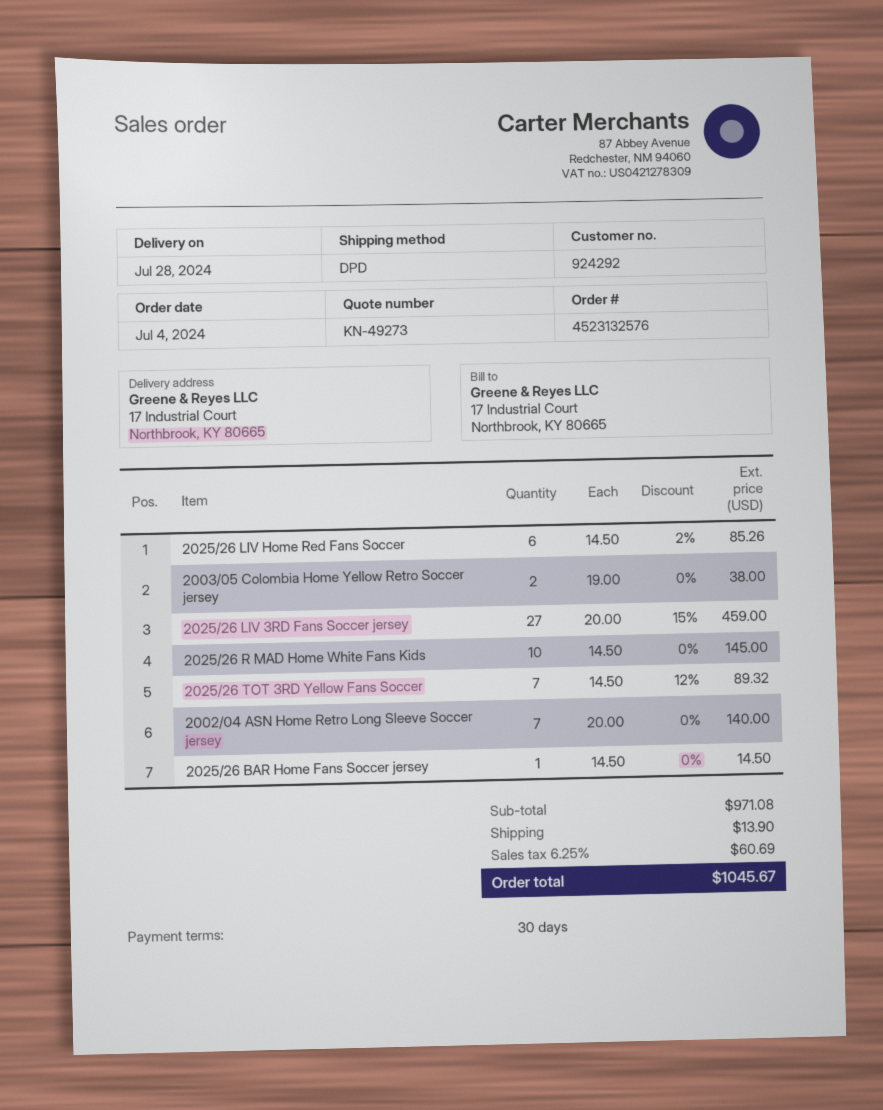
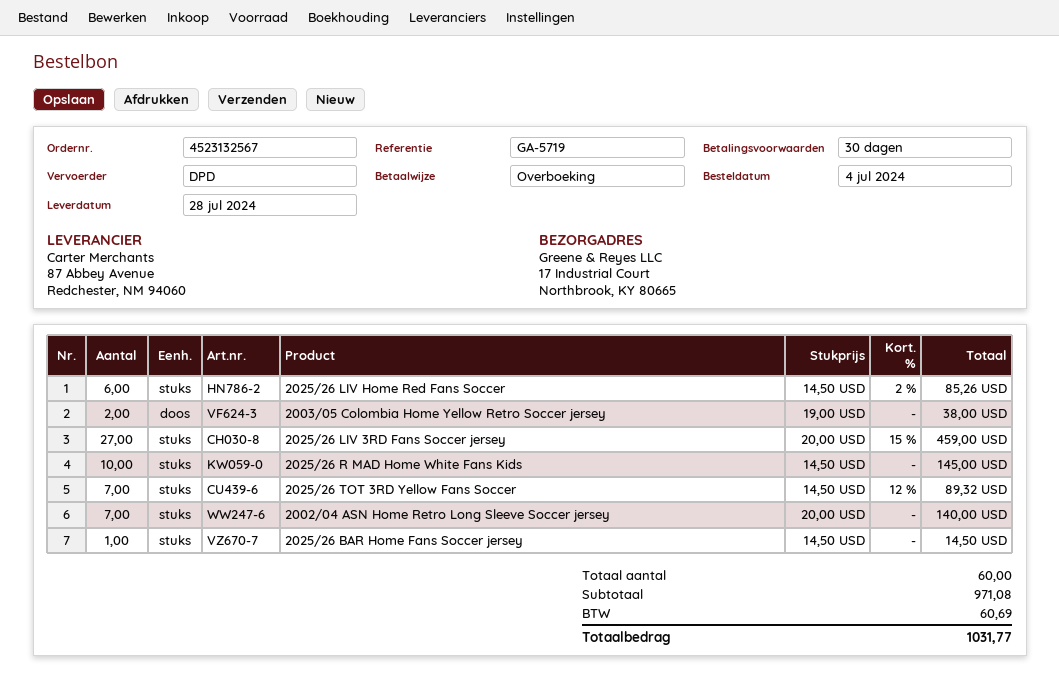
order number: 4523132576 -> 4523132567
shipping: 13.90 -> none
total: 1045.67 -> 1031.77

